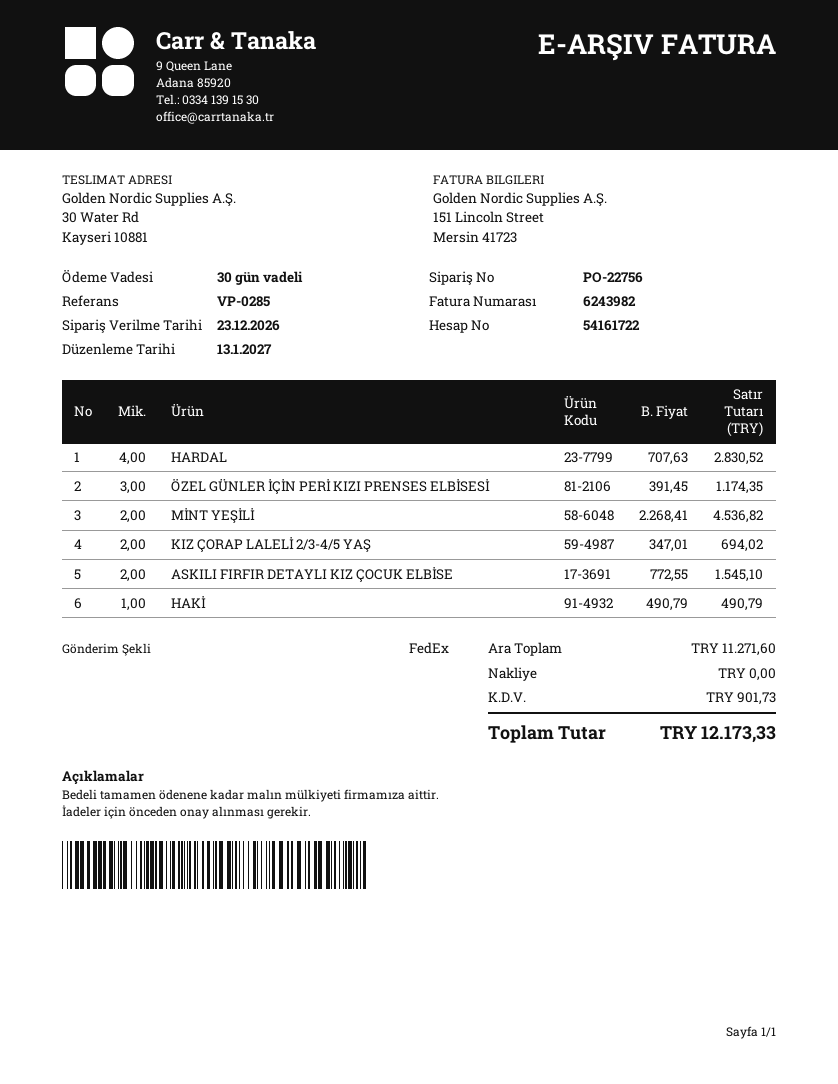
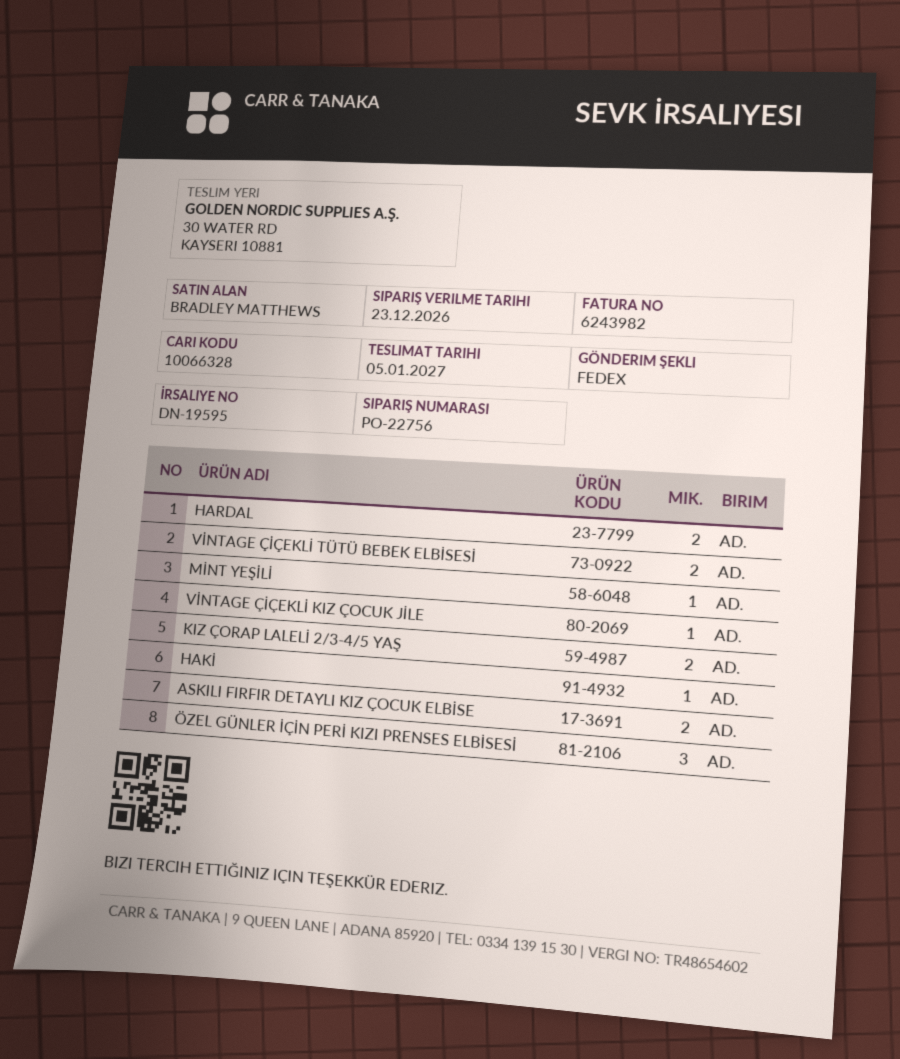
HARDAL: 4 -> 2
MİNT YEŞİLİ: 2 -> 1
VİNTAGE ÇİÇEKLİ TÜTÜ BEBEK ELBİSESİ: none -> 2
VİNTAGE ÇİÇEKLİ KIZ ÇOCUK JİLE: none -> 1

